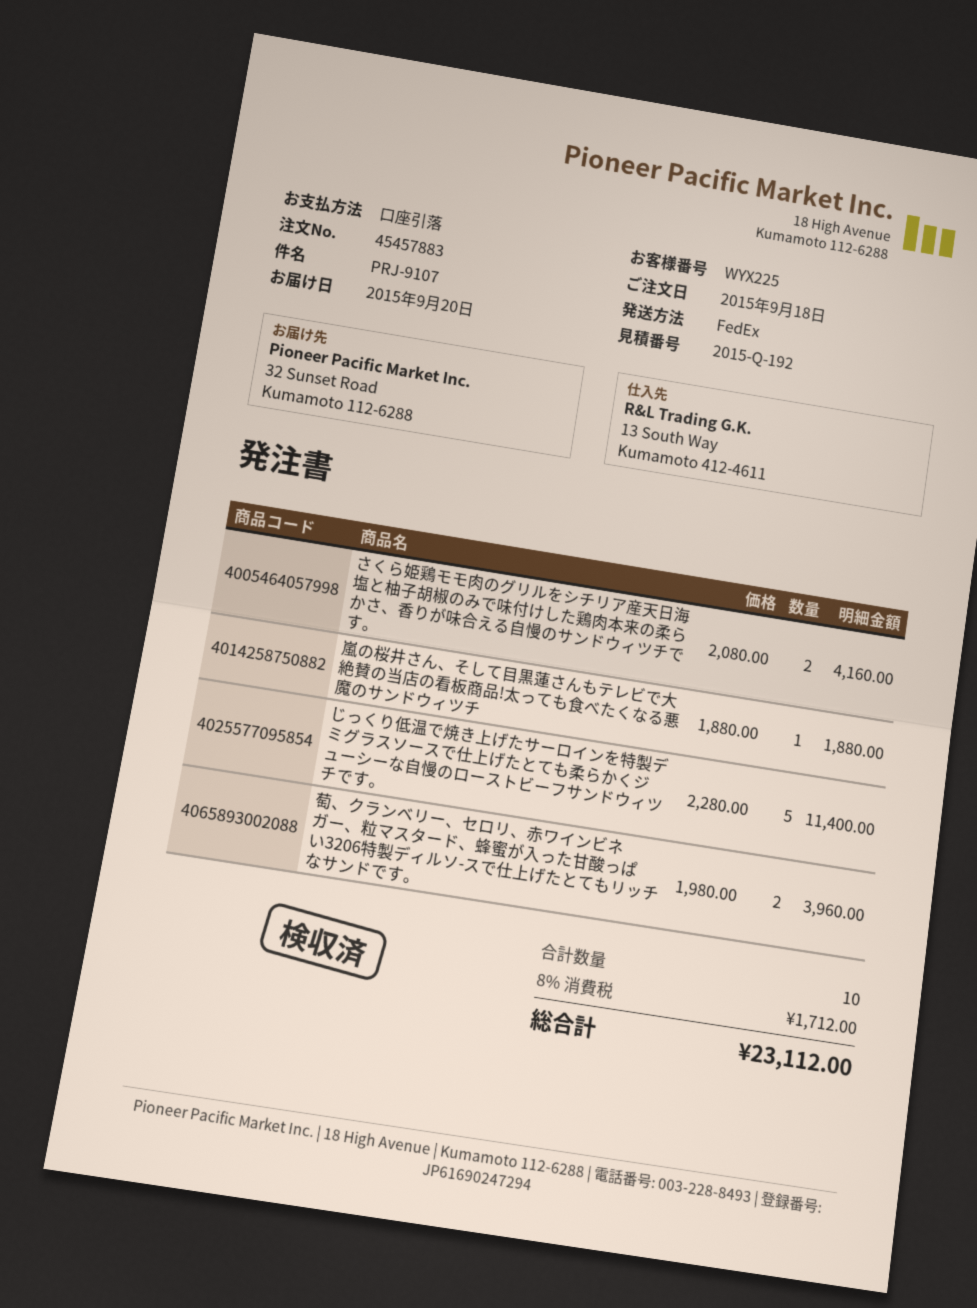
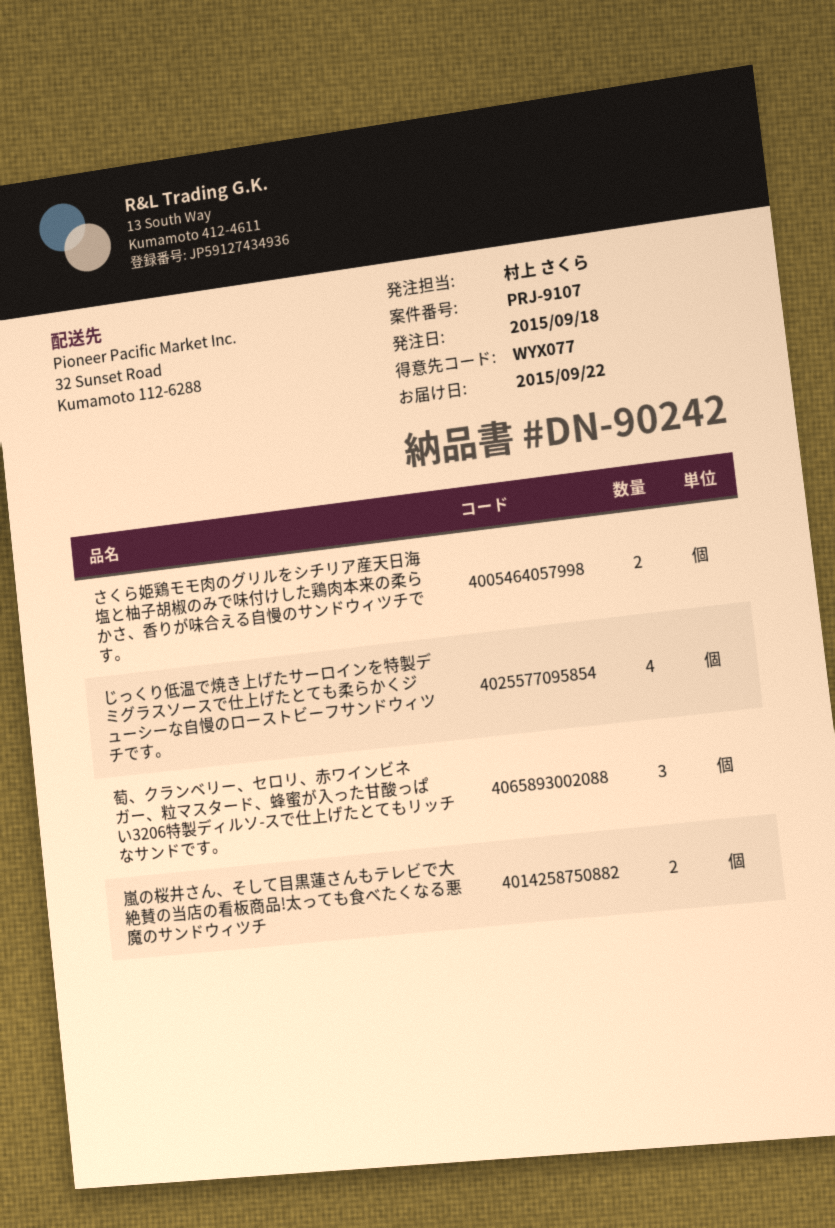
delivery date: 2015-09-20 -> 2015-09-22
customer number: WYX225 -> WYX077
嵐の桜井さん、そして目黒蓮さんもテレビで大絶賛の当店の看板商品!太っても食べたくなる悪魔のサンドウィツチ: 1 -> 2
じっくり低温で焼き上げたサーロインを特製デミグラスソースで仕上げたとても柔らかくジューシーな自慢のローストビーフサンドウィツチです。: 5 -> 4
萄、クランベリー、セロリ、赤ワインビネガー、粒マスタード、蜂蜜が入った甘酸っぱい3206特製ディルソ-スで仕上げたとてもリッチなサンドです。: 2 -> 3

